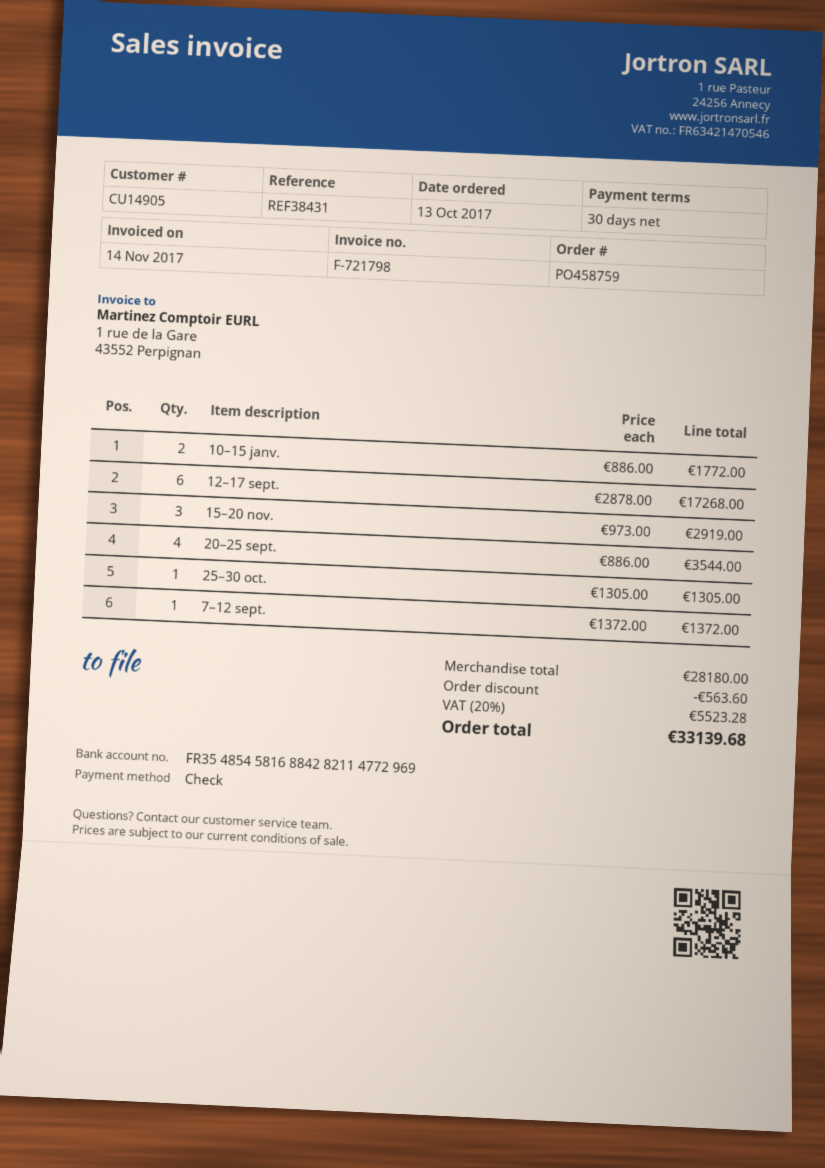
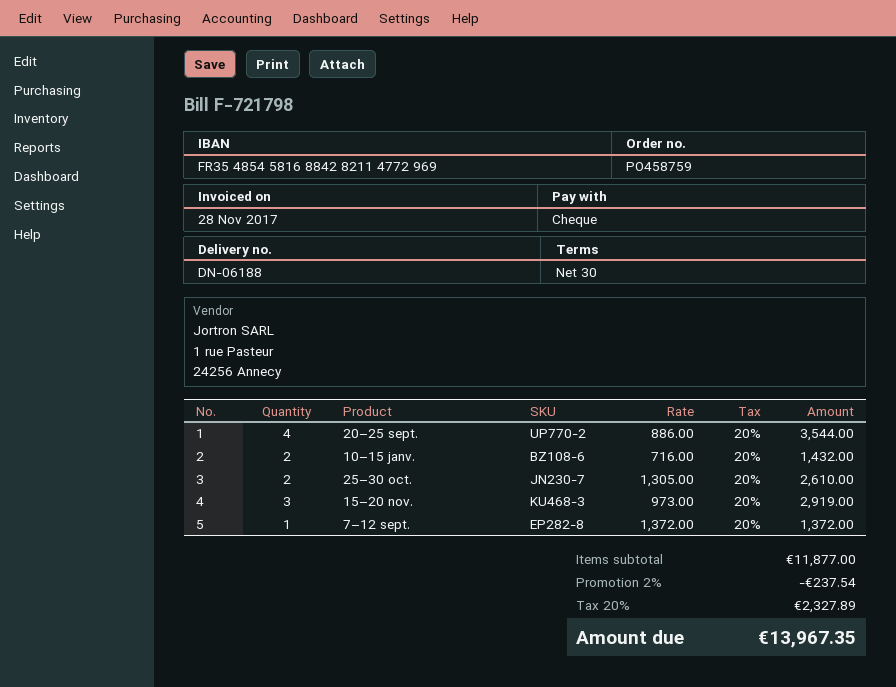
invoice date: 2017-11-14 -> 2017-11-28
10–15 janv.: 2 x 886.00 = 1772.00 -> 2 x 716.00 = 1432.00
12–17 sept.: 6 x 2878.00 = 17268.00 -> none
25–30 oct.: 1 x 1305.00 = 1305.00 -> 2 x 1305.00 = 2610.00
subtotal: 28180.00 -> 11877.00
discount: 563.60 -> 237.54
tax: 20% = 5523.28 -> 20% = 2327.89
total: 33139.68 -> 13967.35

